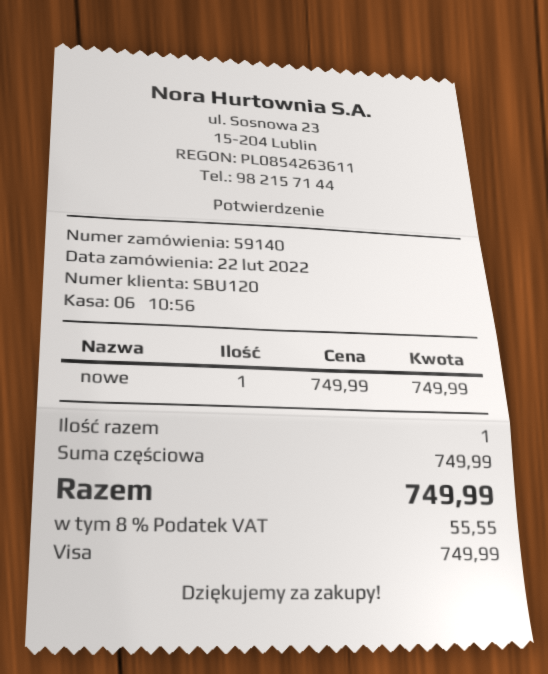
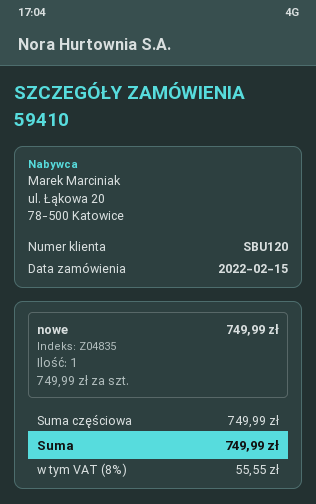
order number: 59140 -> 59410
order date: 2022-02-22 -> 2022-02-15

